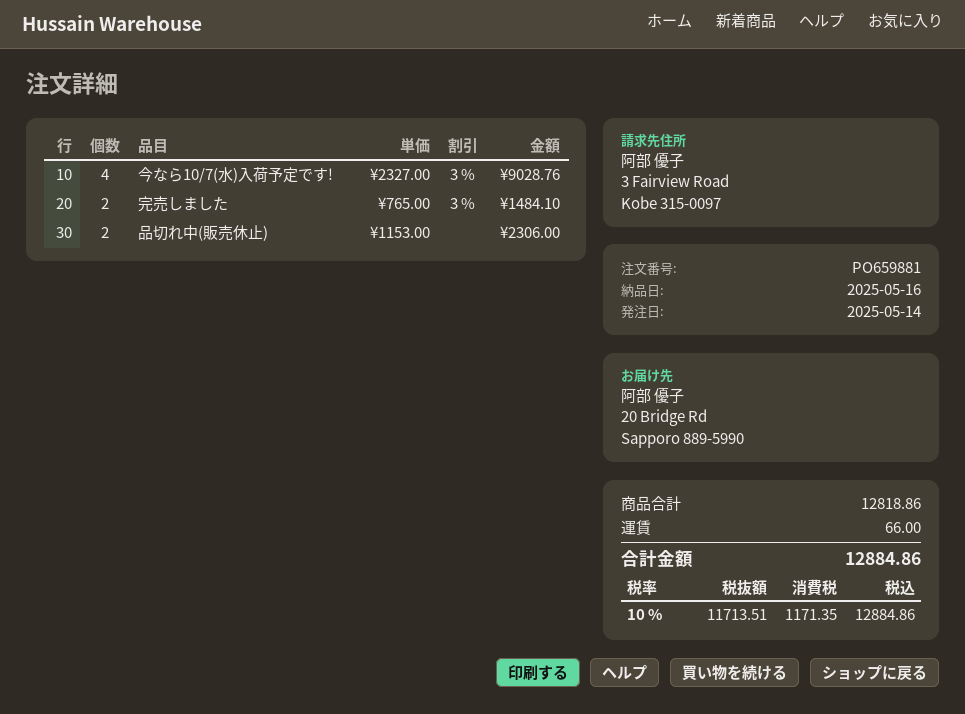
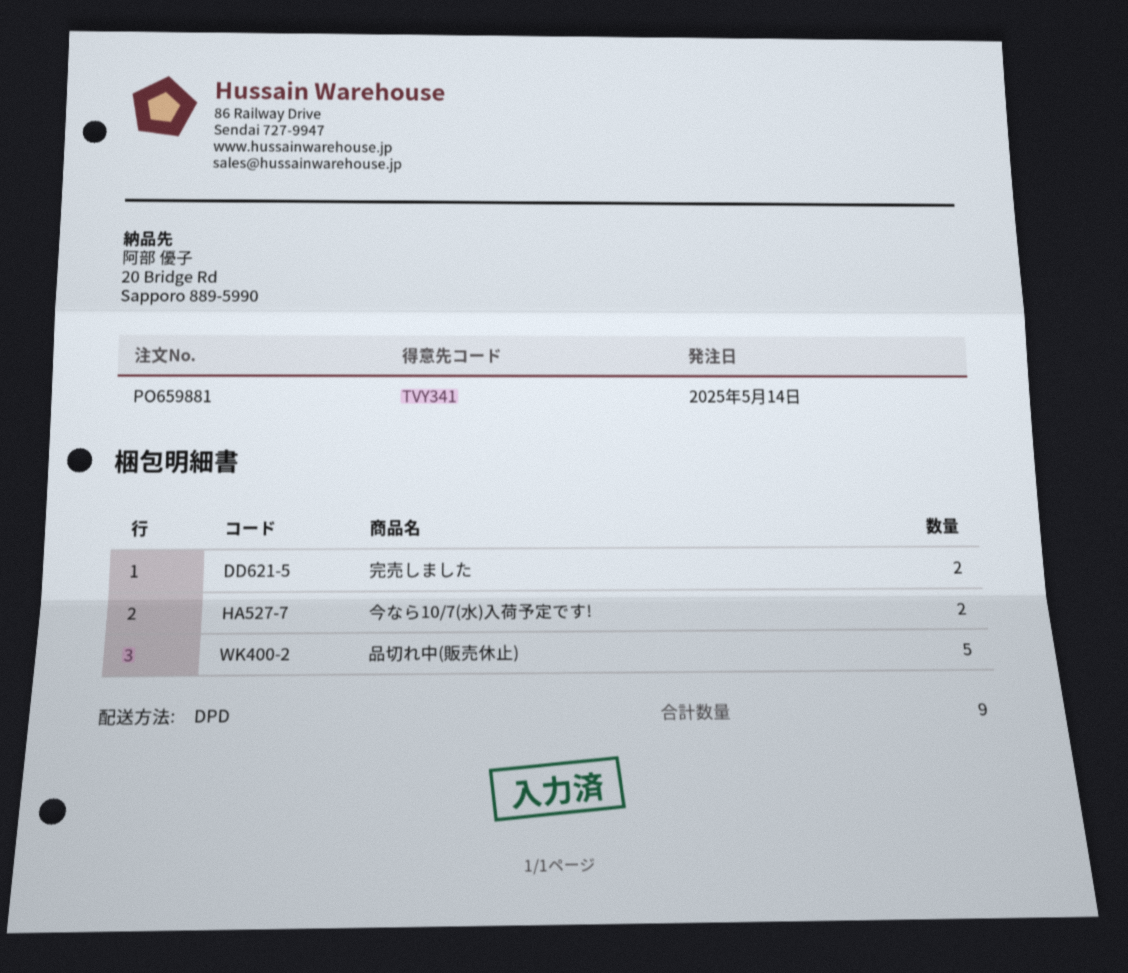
今なら10/7(水)入荷予定です!: 4 -> 2
品切れ中(販売休止): 2 -> 5

